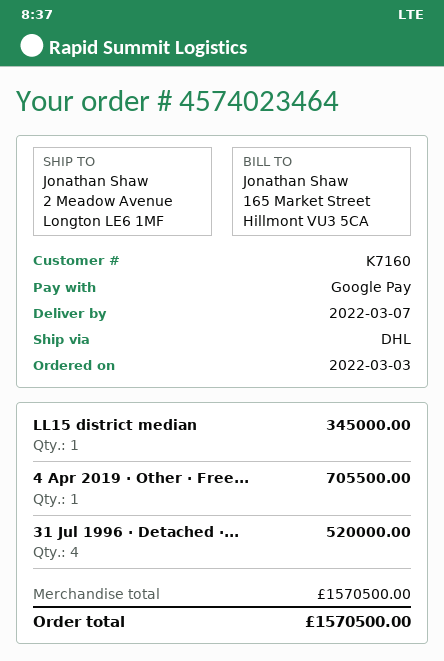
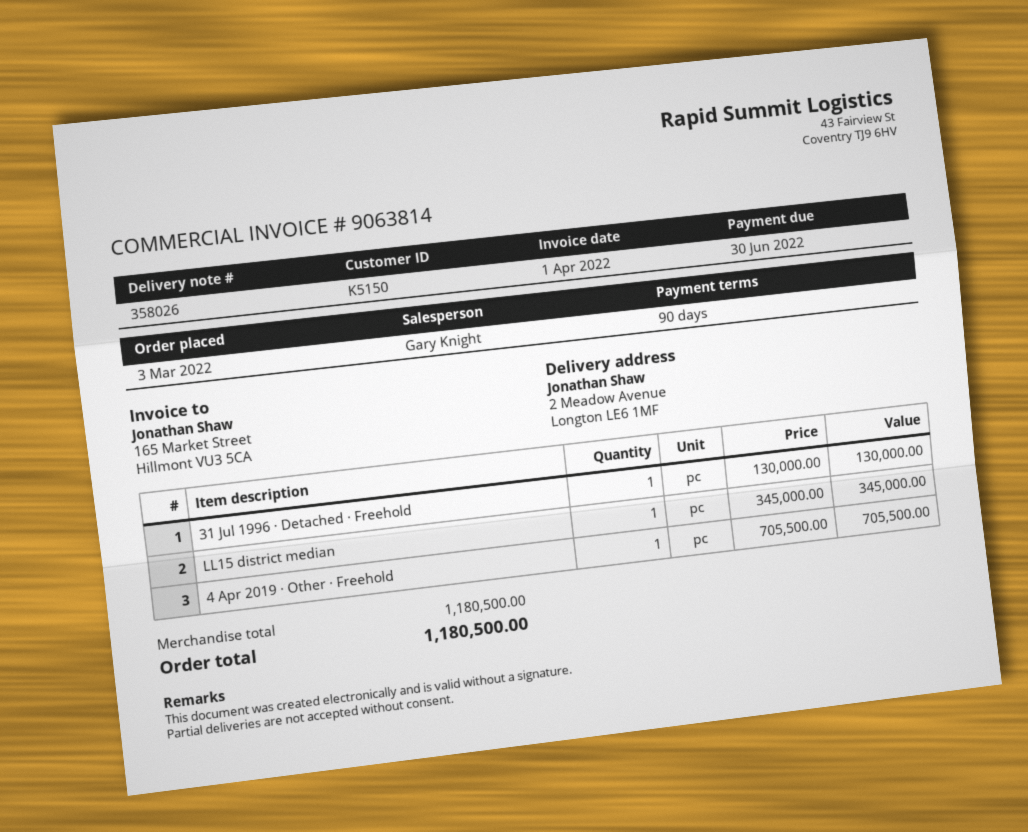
customer number: K7160 -> K5150
31 Jul 1996 · Detached ·...: 4 for 520000.00 -> 1 for 130000.00
subtotal: 1570500.00 -> 1180500.00
total: 1570500.00 -> 1180500.00

